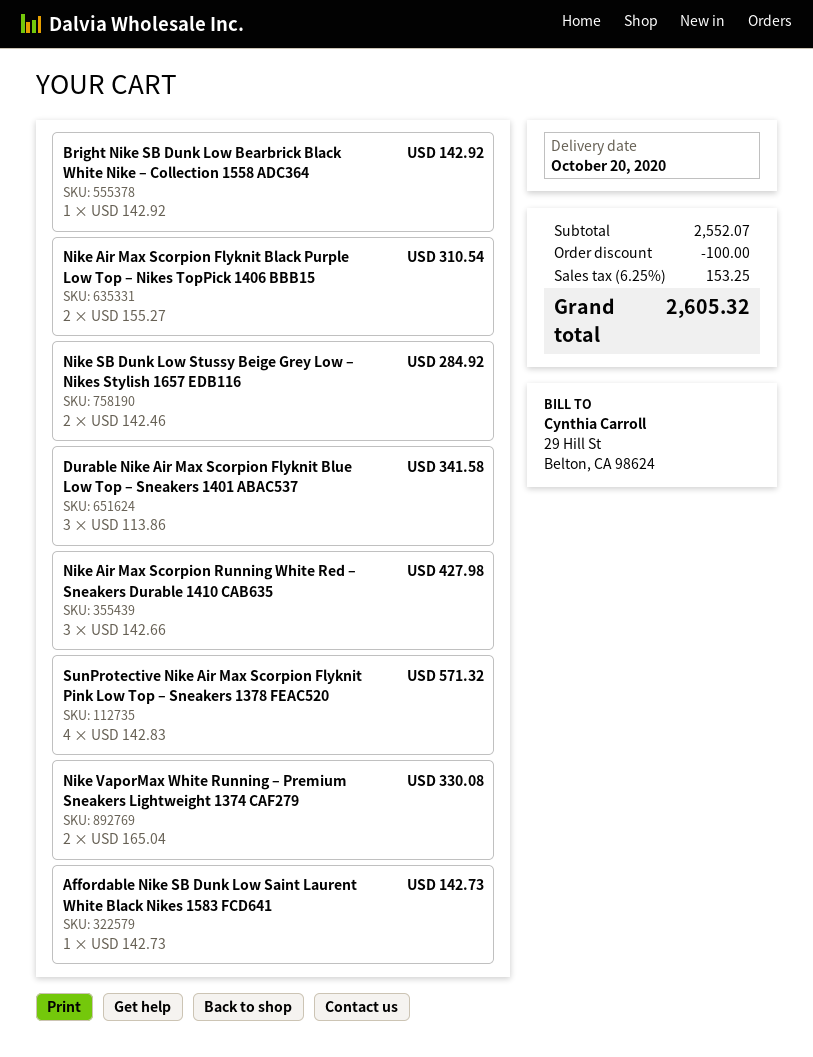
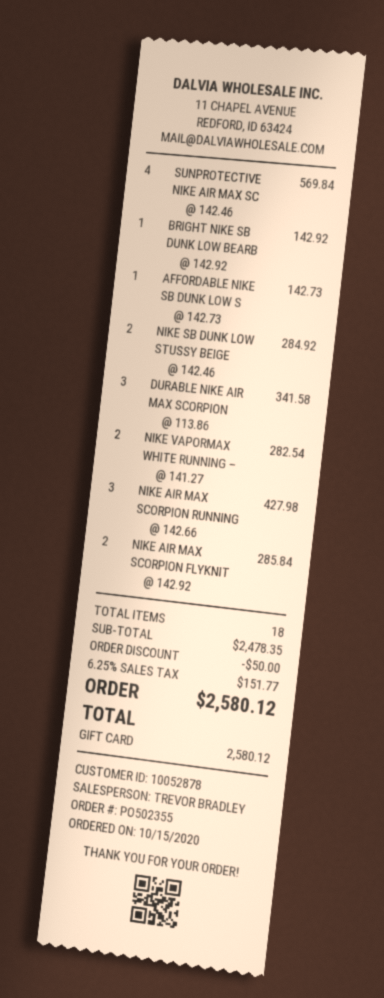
Nike Air Max Scorpion Flyknit Black Purple Low Top – Nikes TopPick 1406 BBB15: 2 x 155.27 = 310.54 -> 2 x 142.92 = 285.84
SunProtective Nike Air Max Scorpion Flyknit Pink Low Top – Sneakers 1378 FEAC520: 4 x 142.83 = 571.32 -> 4 x 142.46 = 569.84
Nike VaporMax White Running – Premium Sneakers Lightweight 1374 CAF279: 2 x 165.04 = 330.08 -> 2 x 141.27 = 282.54
subtotal: 2552.07 -> 2478.35
discount: 100.00 -> 50.00
tax: 6.25% = 153.25 -> 6.25% = 151.77
total: 2605.32 -> 2580.12

